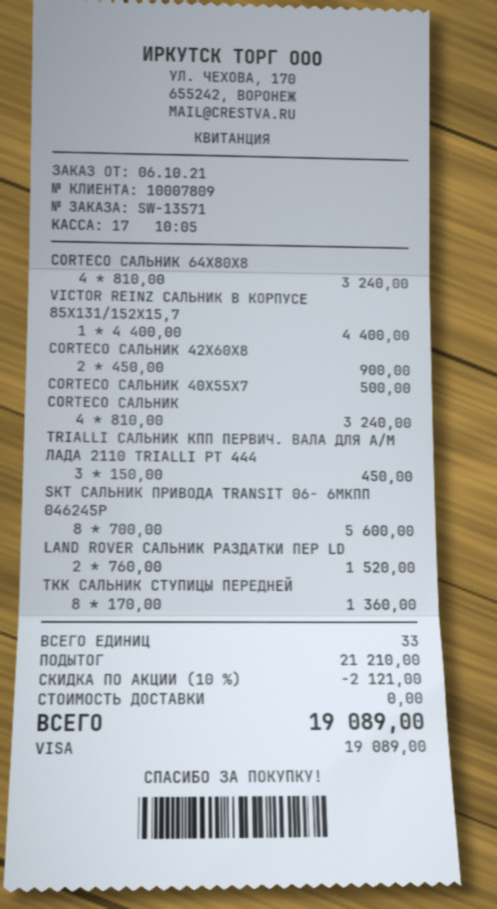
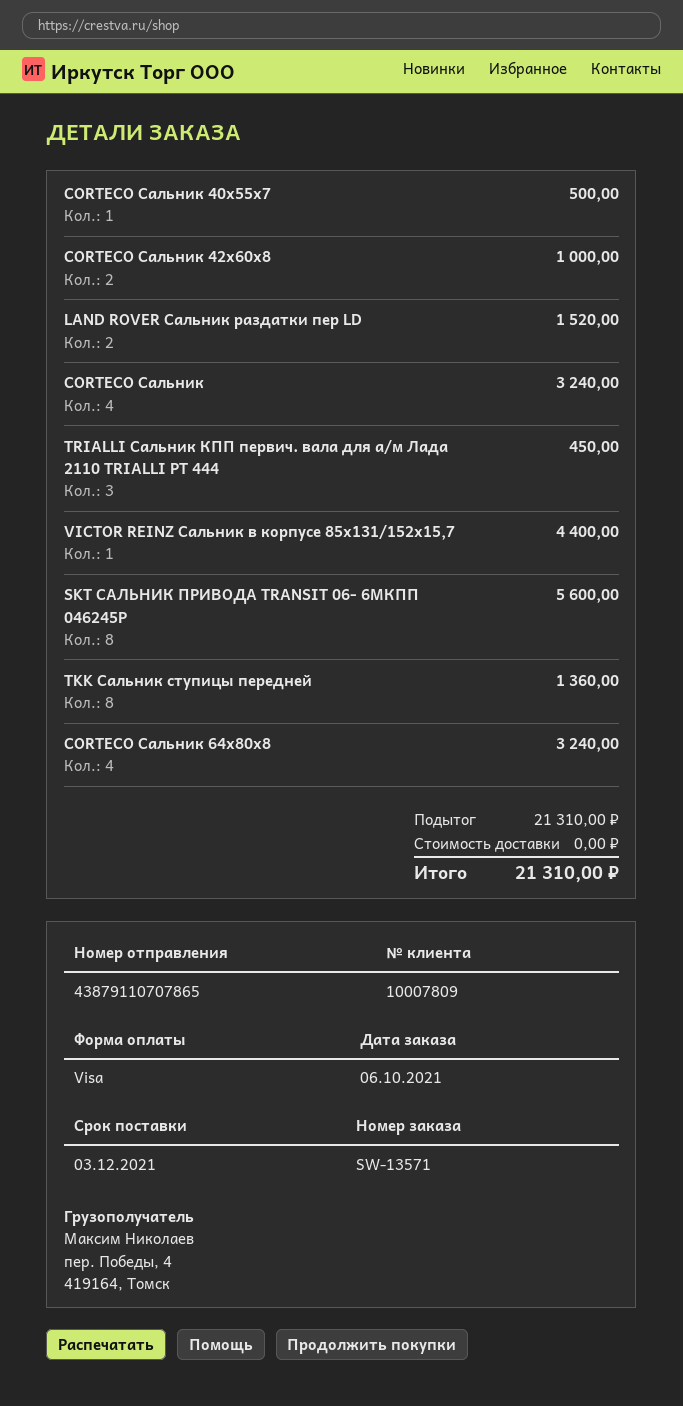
CORTECO САЛЬНИК 42X60X8: 2 for 900.00 -> 2 for 1000.00
subtotal: 21210.00 -> 21310.00
discount: 10% = 2121.00 -> none
total: 19089.00 -> 21310.00

